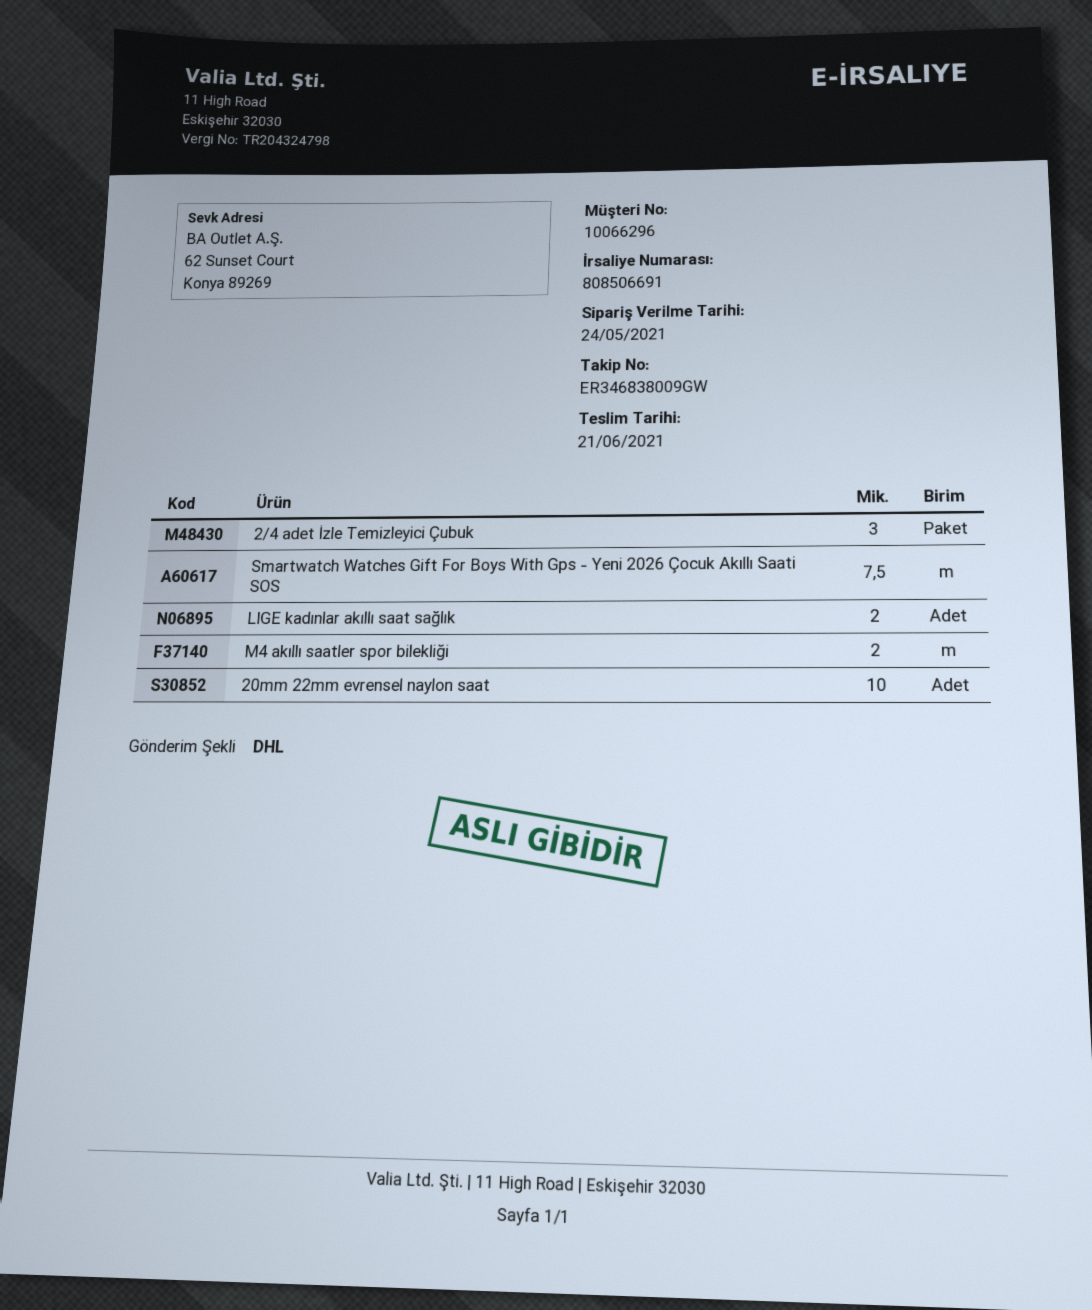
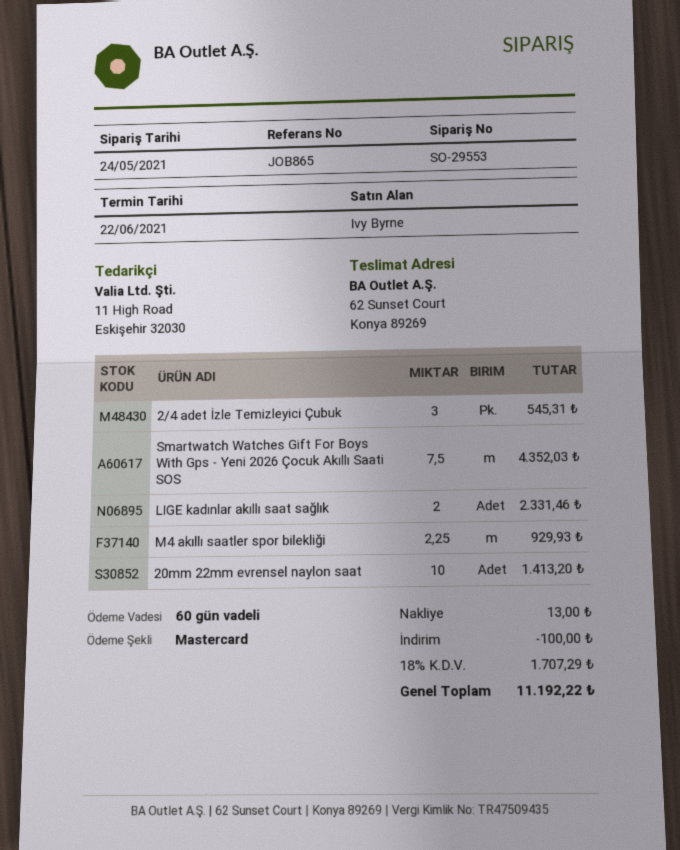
delivery date: 2021-06-21 -> 2021-06-22
M4 akıllı saatler spor bilekliği: 2 -> 2.25

